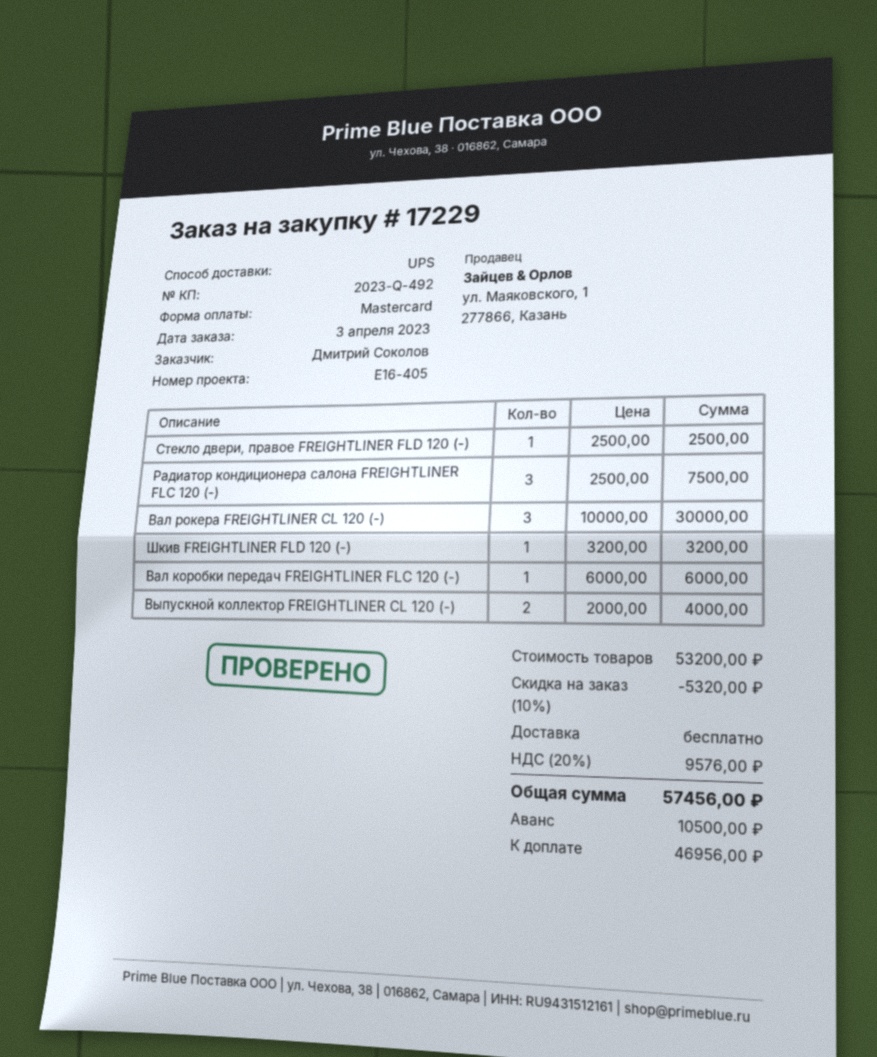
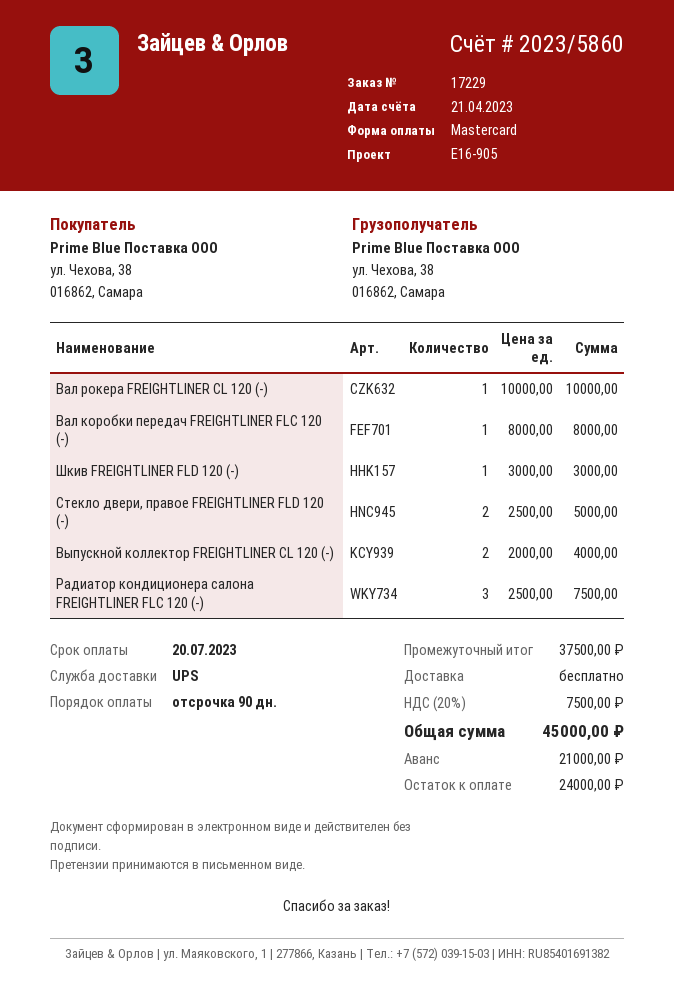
reference: E16-405 -> E16-905
Стекло двери, правое FREIGHTLINER FLD 120 (-): 1 x 2500.00 = 2500.00 -> 2 x 2500.00 = 5000.00
Вал рокера FREIGHTLINER CL 120 (-): 3 x 10000.00 = 30000.00 -> 1 x 10000.00 = 10000.00
Шкив FREIGHTLINER FLD 120 (-): 1 x 3200.00 = 3200.00 -> 1 x 3000.00 = 3000.00
Вал коробки передач FREIGHTLINER FLC 120 (-): 1 x 6000.00 = 6000.00 -> 1 x 8000.00 = 8000.00
subtotal: 53200.00 -> 37500.00
discount: 10% = 5320.00 -> none
tax: 20% = 9576.00 -> 20% = 7500.00
total: 57456.00 -> 45000.00
deposit: 10500.00 -> 21000.00
balance: 46956.00 -> 24000.00

